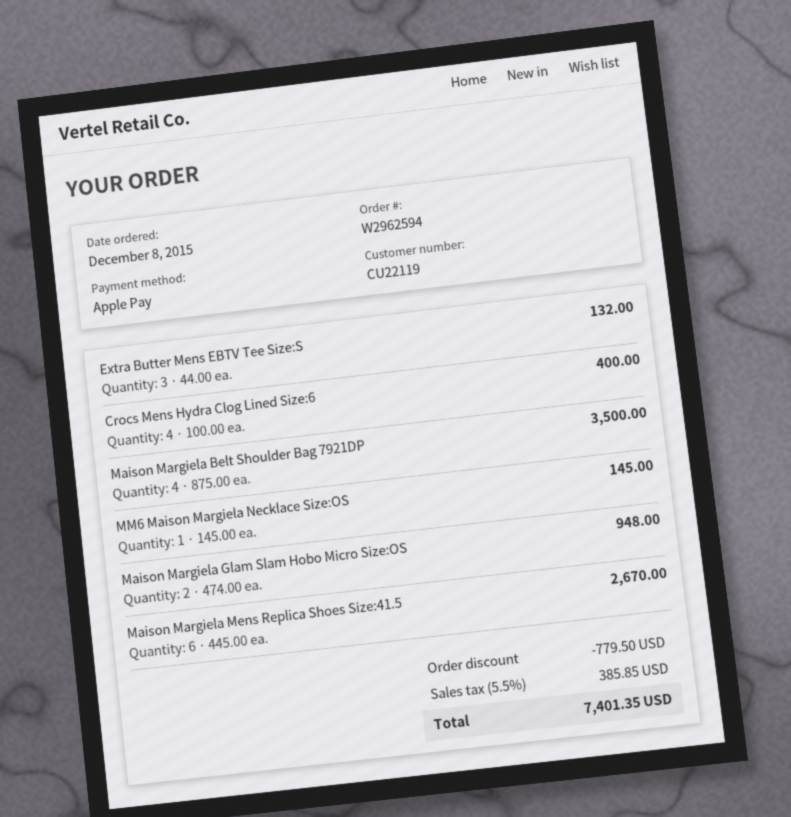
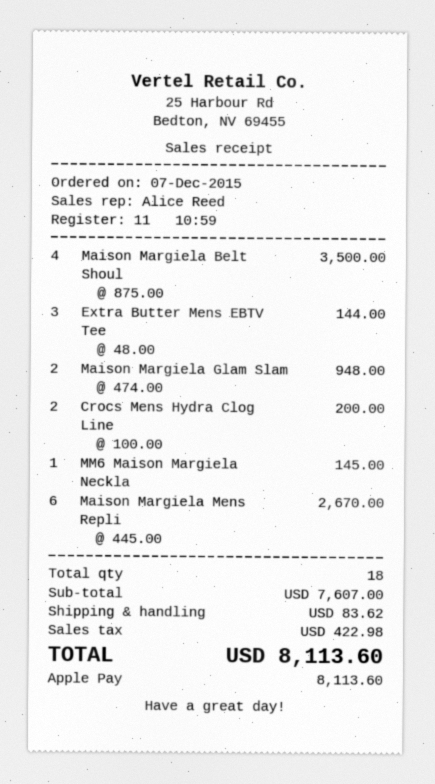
order date: 2015-12-08 -> 2015-12-07
Extra Butter Mens EBTV Tee Size:S: 3 x 44.00 = 132.00 -> 3 x 48.00 = 144.00
Crocs Mens Hydra Clog Lined Size:6: 4 x 100.00 = 400.00 -> 2 x 100.00 = 200.00
discount: 779.50 -> none
shipping: none -> 83.62
tax: 385.85 -> 422.98
total: 7401.35 -> 8113.60

